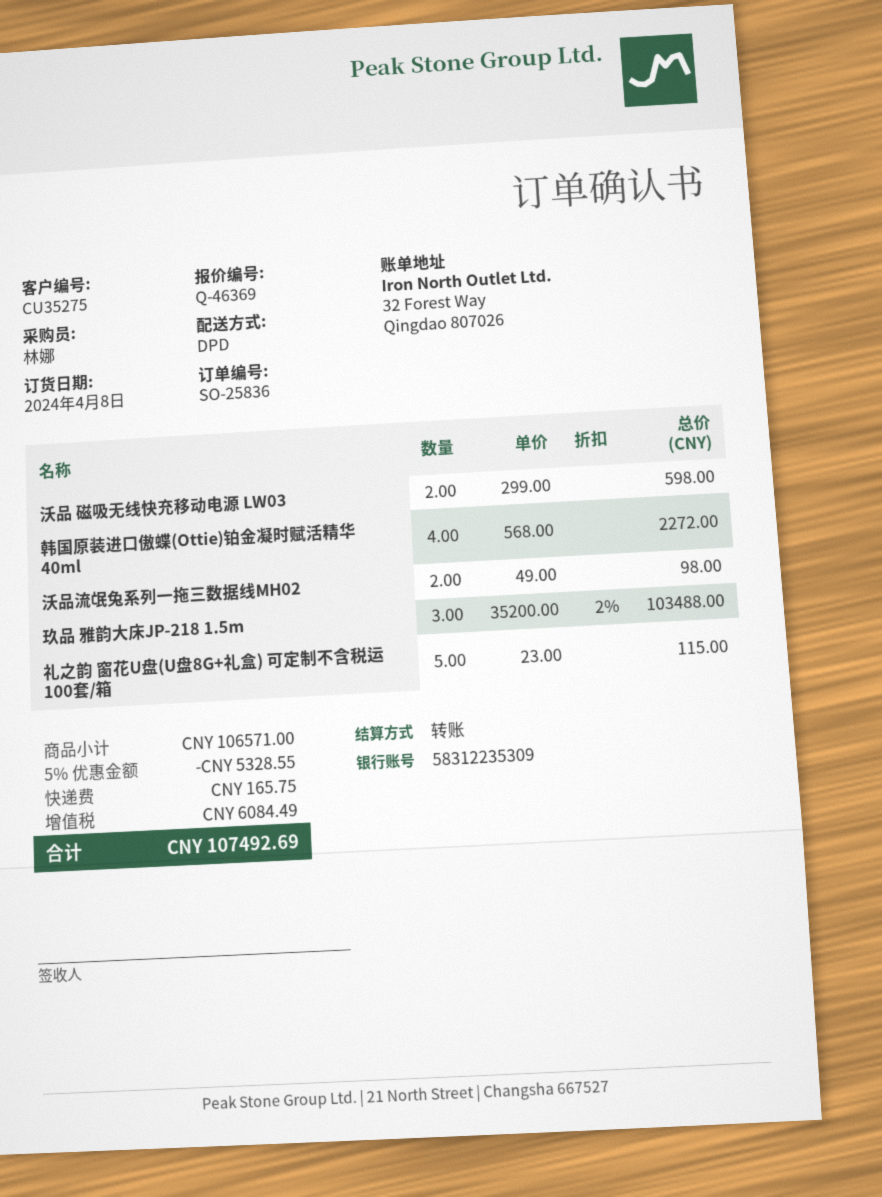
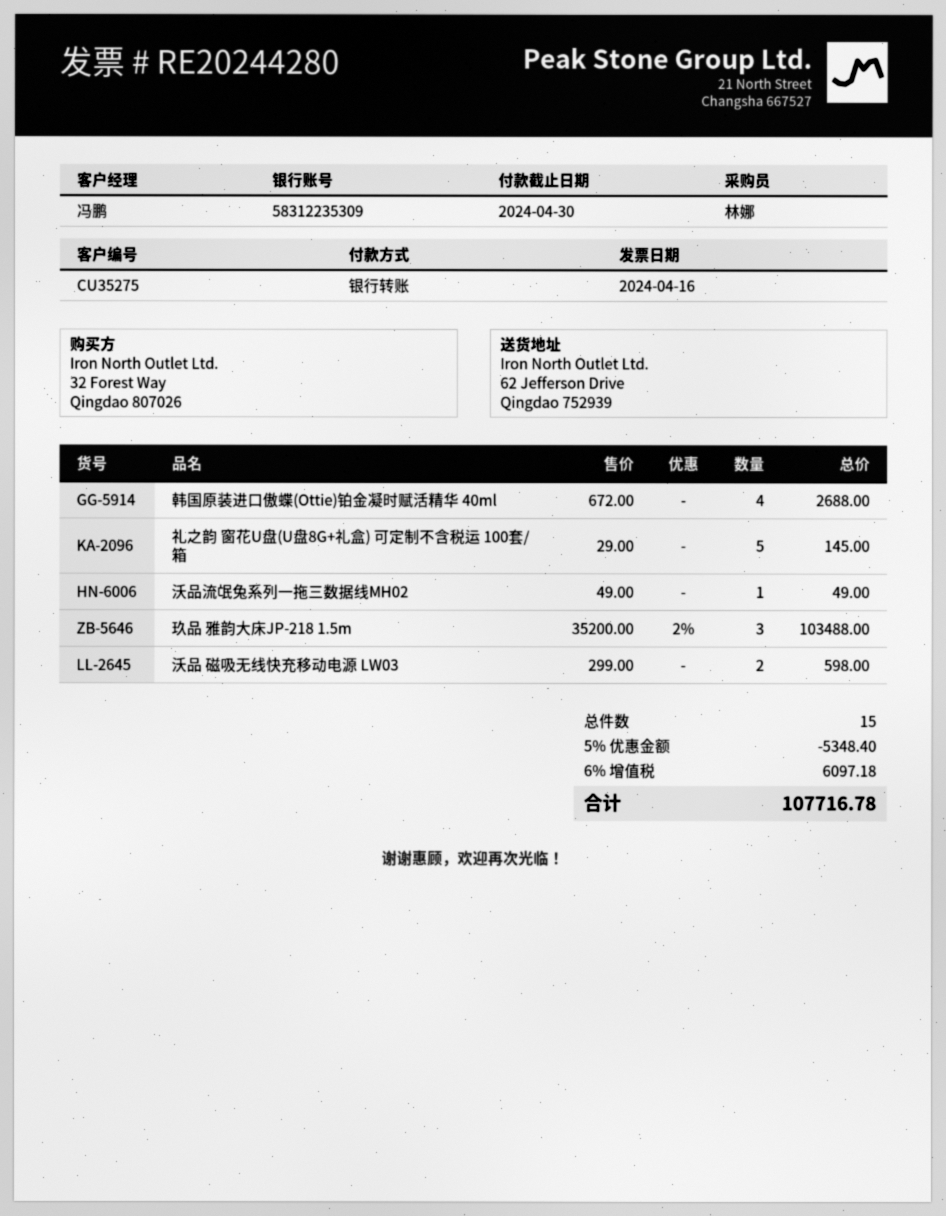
韩国原装进口傲蝶(Ottie)铂金凝时赋活精华 40ml: 4 x 568.00 = 2272.00 -> 4 x 672.00 = 2688.00
沃品流氓兔系列一拖三数据线MH02: 2 x 49.00 = 98.00 -> 1 x 49.00 = 49.00
礼之韵 窗花U盘(U盘8G+礼盒) 可定制不含税运 100套/箱: 5 x 23.00 = 115.00 -> 5 x 29.00 = 145.00
discount: 5% = 5328.55 -> 5% = 5348.40
shipping: 165.75 -> none
tax: 6084.49 -> 6097.18
total: 107492.69 -> 107716.78

